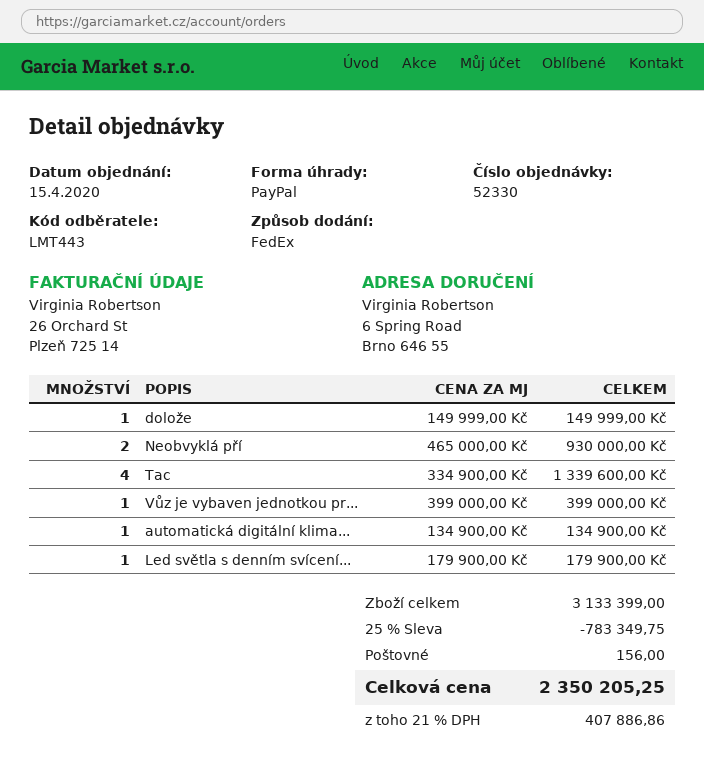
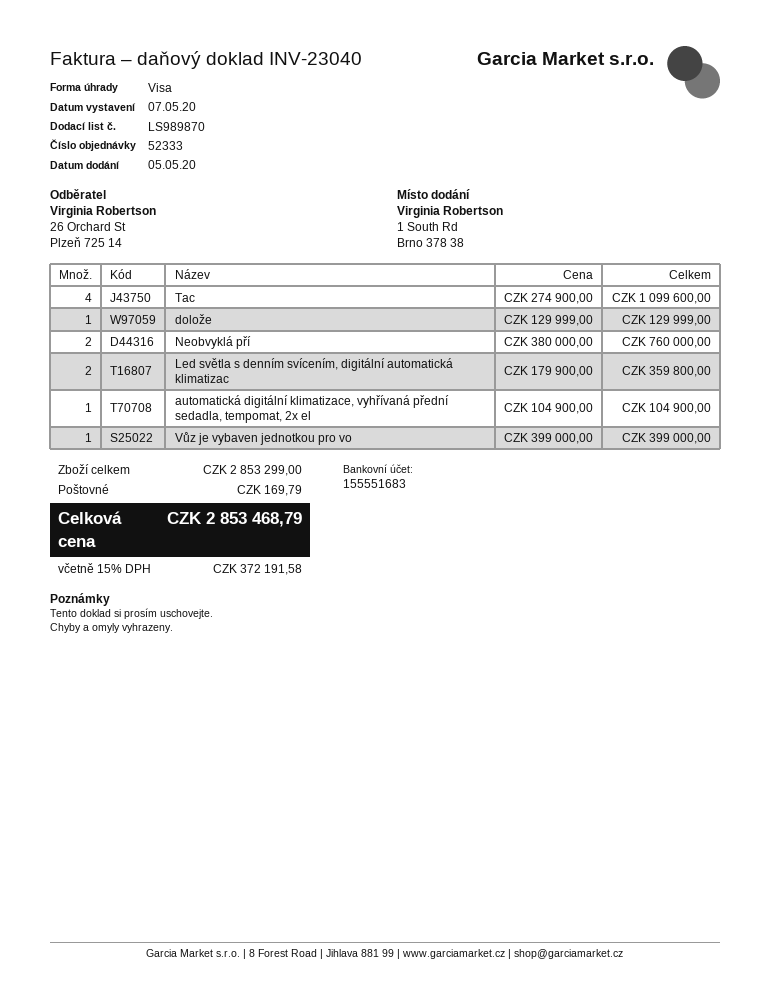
order number: 52330 -> 52333
payment method: PayPal -> Visa
ship to: 6 Spring Road, Brno 646 55 -> 1 South Rd, Brno 378 38
dolože: 1 x 149999.00 = 149999.00 -> 1 x 129999.00 = 129999.00
Neobvyklá pří: 2 x 465000.00 = 930000.00 -> 2 x 380000.00 = 760000.00
Tac: 4 x 334900.00 = 1339600.00 -> 4 x 274900.00 = 1099600.00
automatická digitální klima...: 1 x 134900.00 = 134900.00 -> 1 x 104900.00 = 104900.00
Led světla s denním svícení...: 1 x 179900.00 = 179900.00 -> 2 x 179900.00 = 359800.00
subtotal: 3133399.00 -> 2853299.00
discount: 25% = 783349.75 -> none
shipping: 156.00 -> 169.79
tax: 21% = 407886.86 -> 15% = 372191.58
total: 2350205.25 -> 2853468.79

